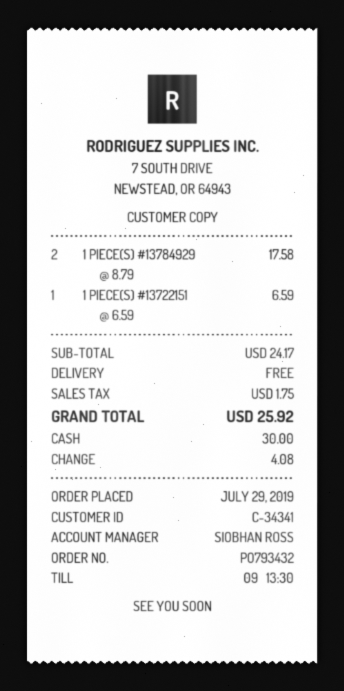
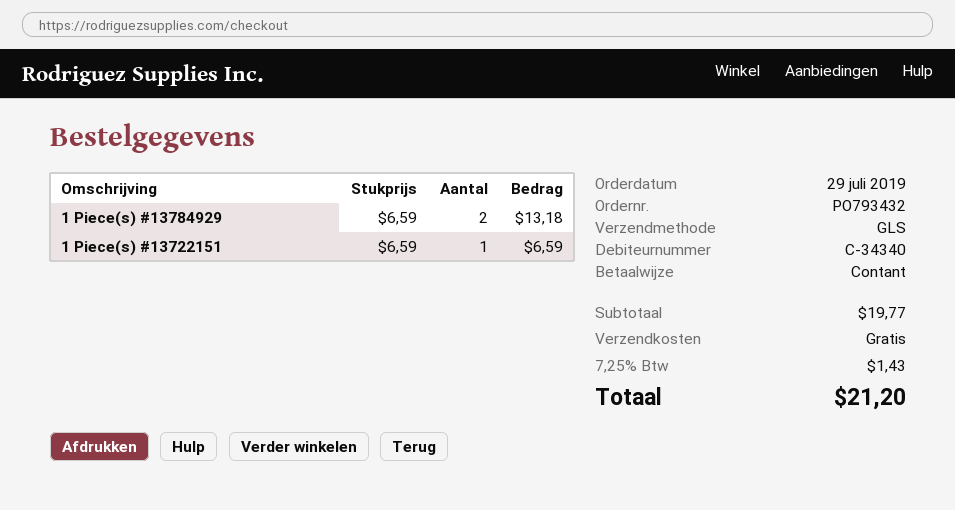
customer number: C-34341 -> C-34340
1 PIECE(S) #13784929: 2 x 8.79 = 17.58 -> 2 x 6.59 = 13.18
subtotal: 24.17 -> 19.77
tax: 1.75 -> 1.43
total: 25.92 -> 21.20

